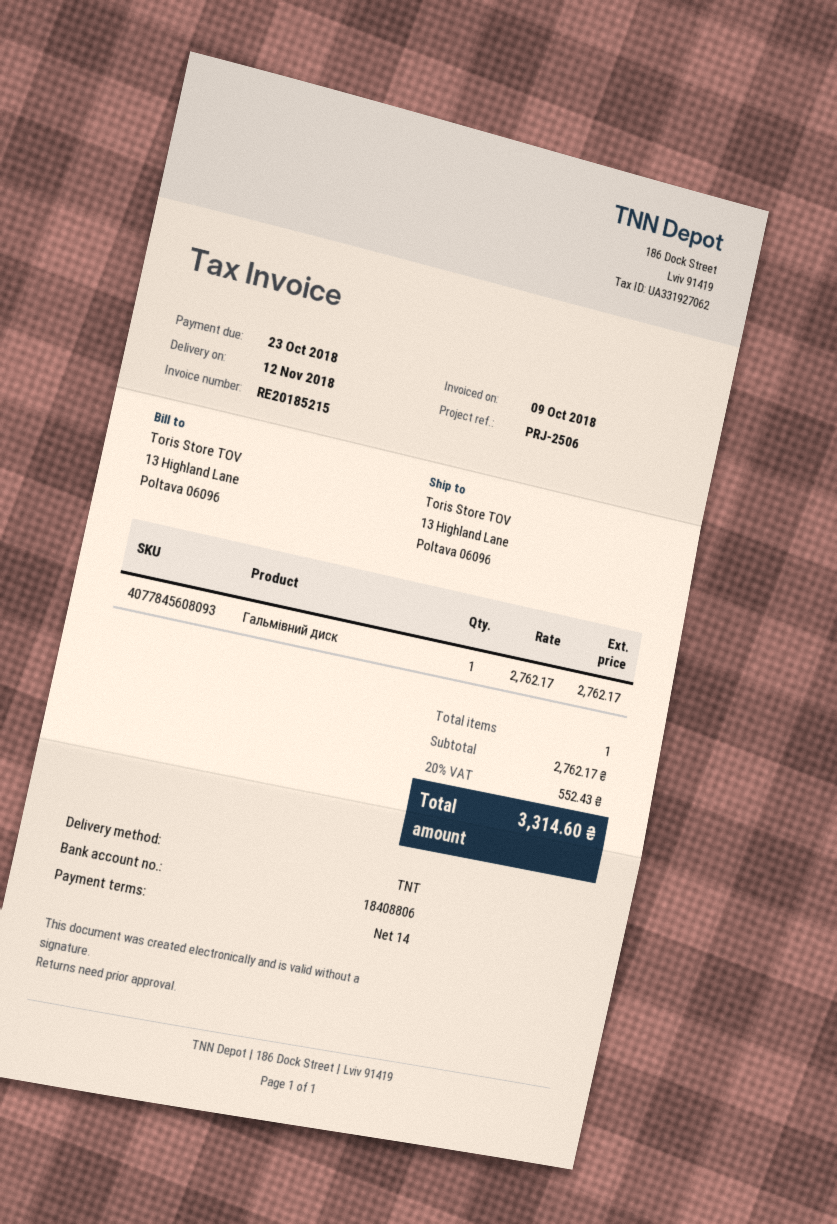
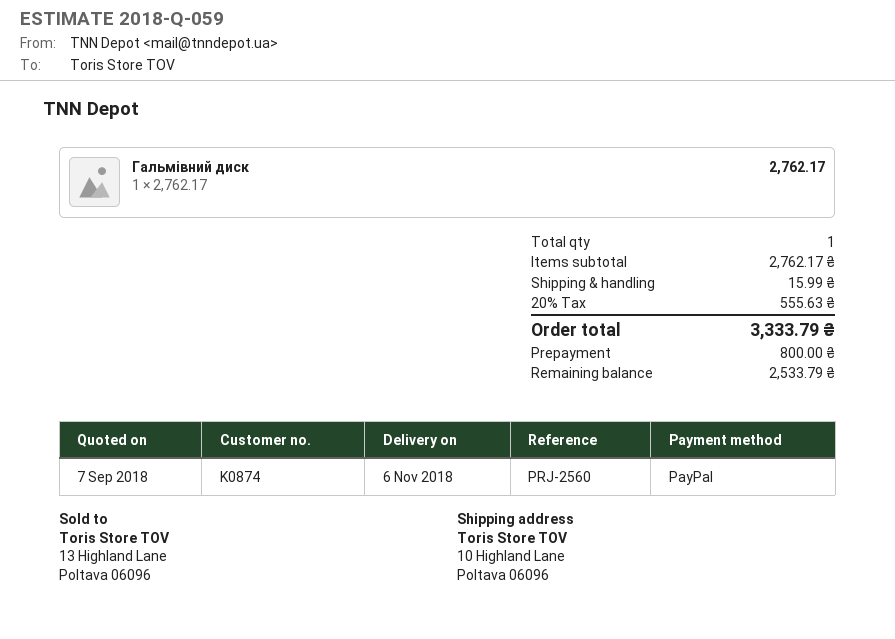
delivery date: 2018-11-12 -> 2018-11-06
reference: PRJ-2506 -> PRJ-2560
ship to: 13 Highland Lane, Poltava 06096 -> 10 Highland Lane, Poltava 06096
shipping: none -> 15.99
tax: 20% = 552.43 -> 20% = 555.63
total: 3314.60 -> 3333.79

